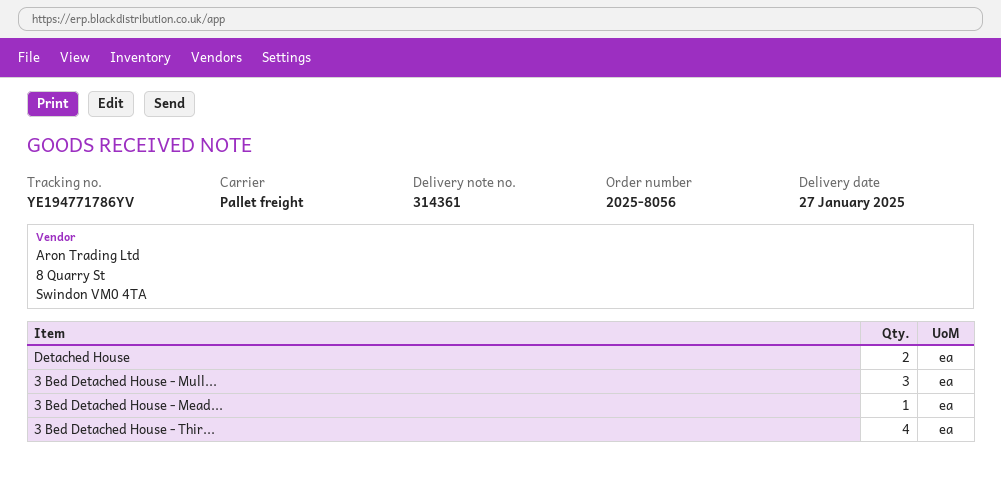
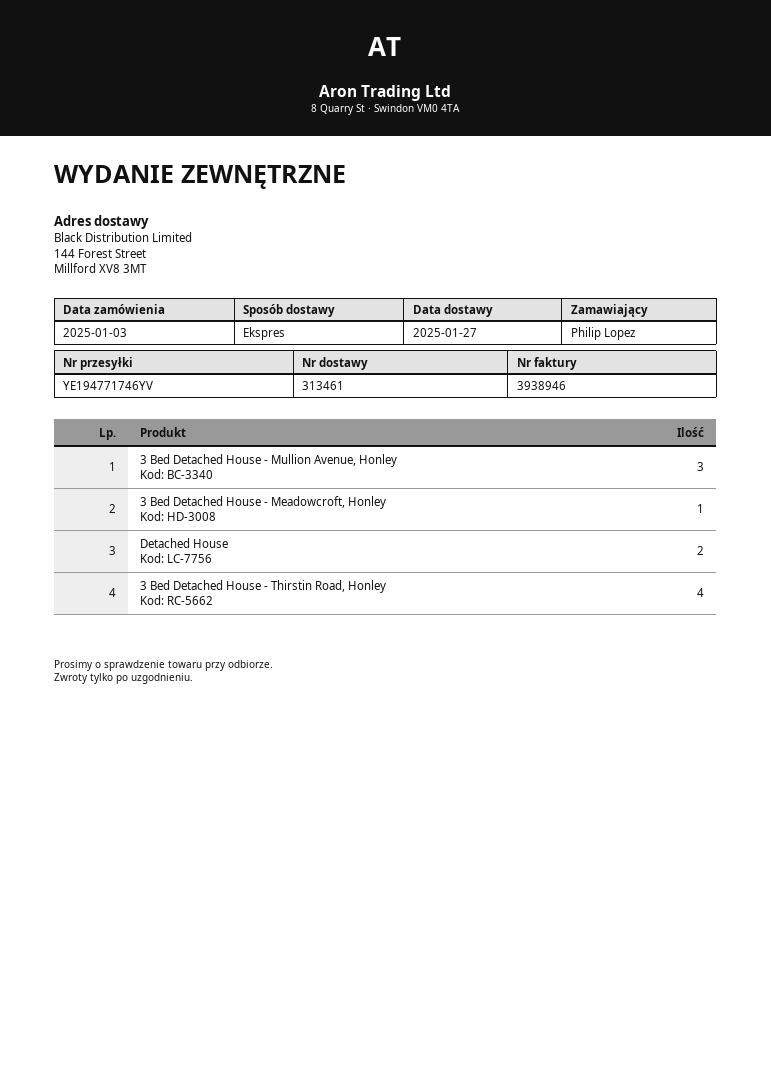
delivery note number: 314361 -> 313461
shipping method: pallet freight -> express
tracking number: YE194771786YV -> YE194771746YV

